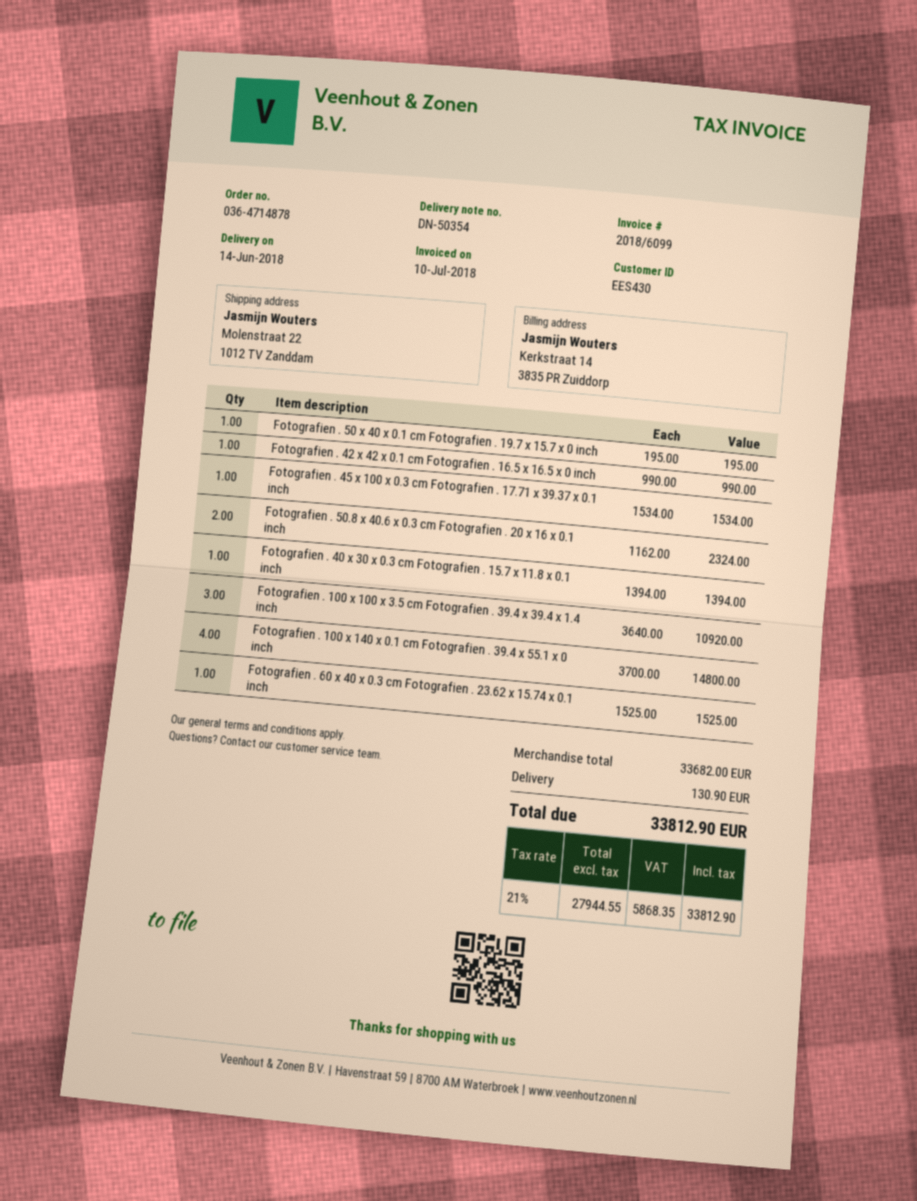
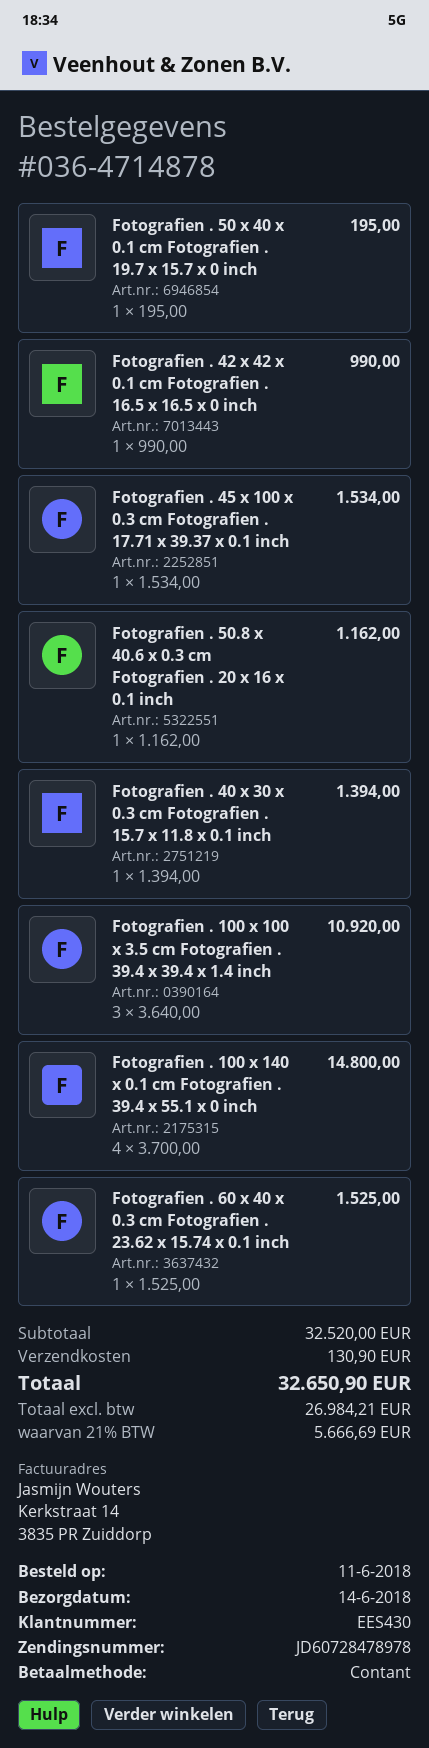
Fotografien . 50.8 x 40.6 x 0.3 cm Fotografien . 20 x 16 x 0.1 inch: 2 x 1162.00 = 2324.00 -> 1 x 1162.00 = 1162.00
subtotal: 33682.00 -> 32520.00
net: 27944.55 -> 26984.21
tax: 21% = 5868.35 -> 21% = 5666.69
total: 33812.90 -> 32650.90

